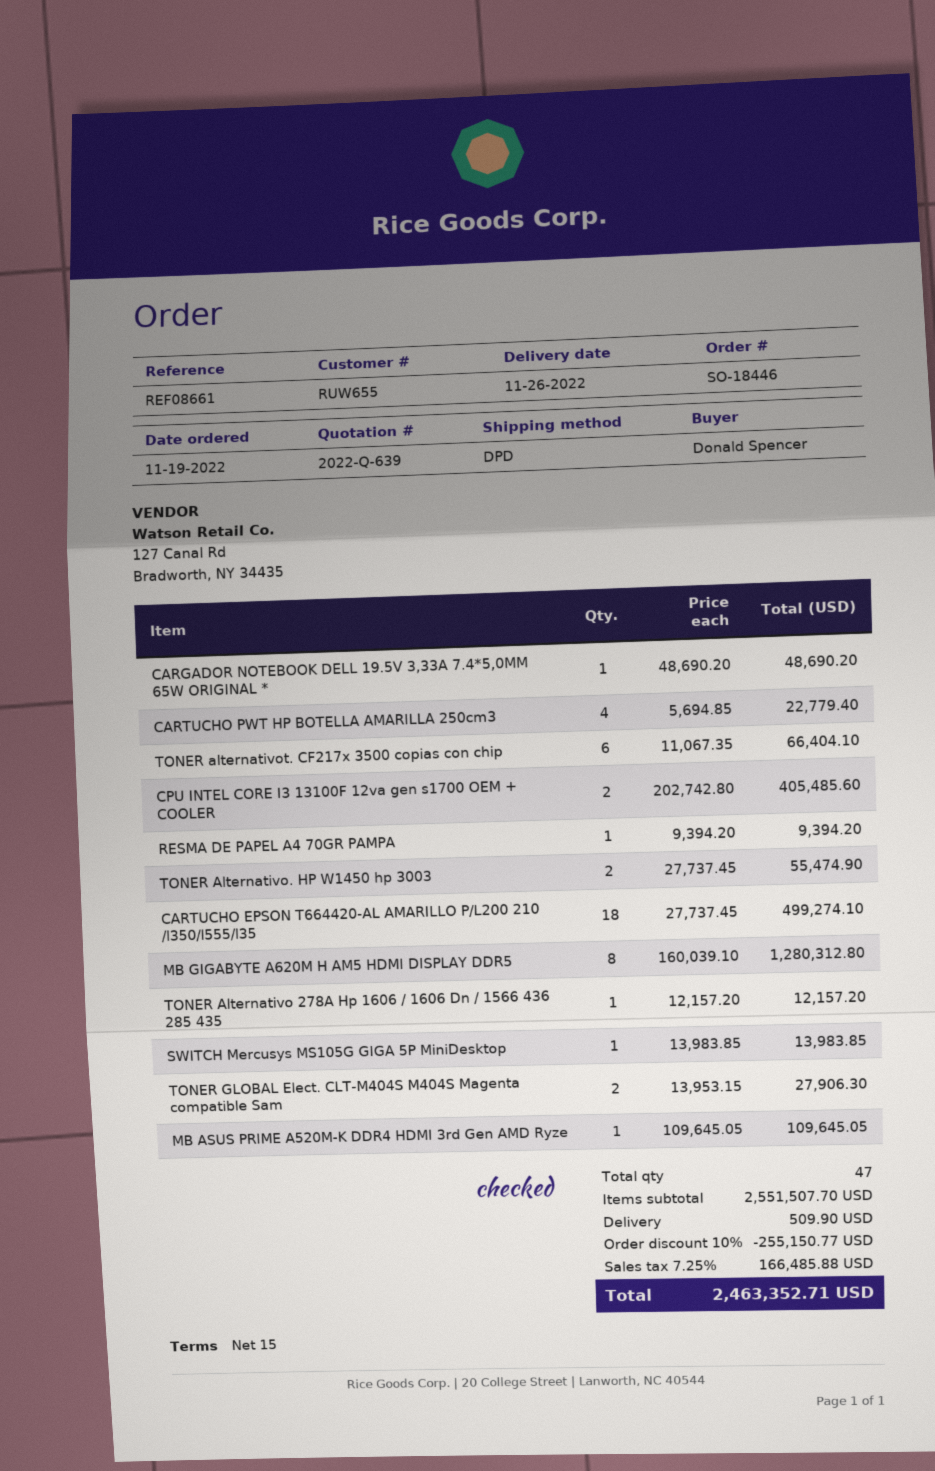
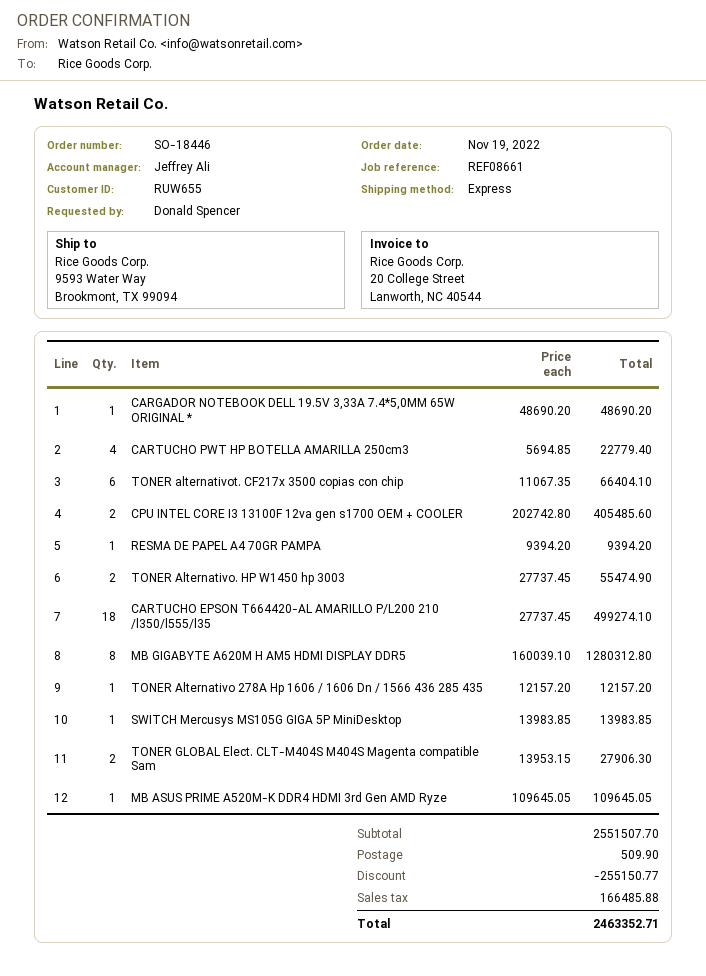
shipping method: DPD -> express

